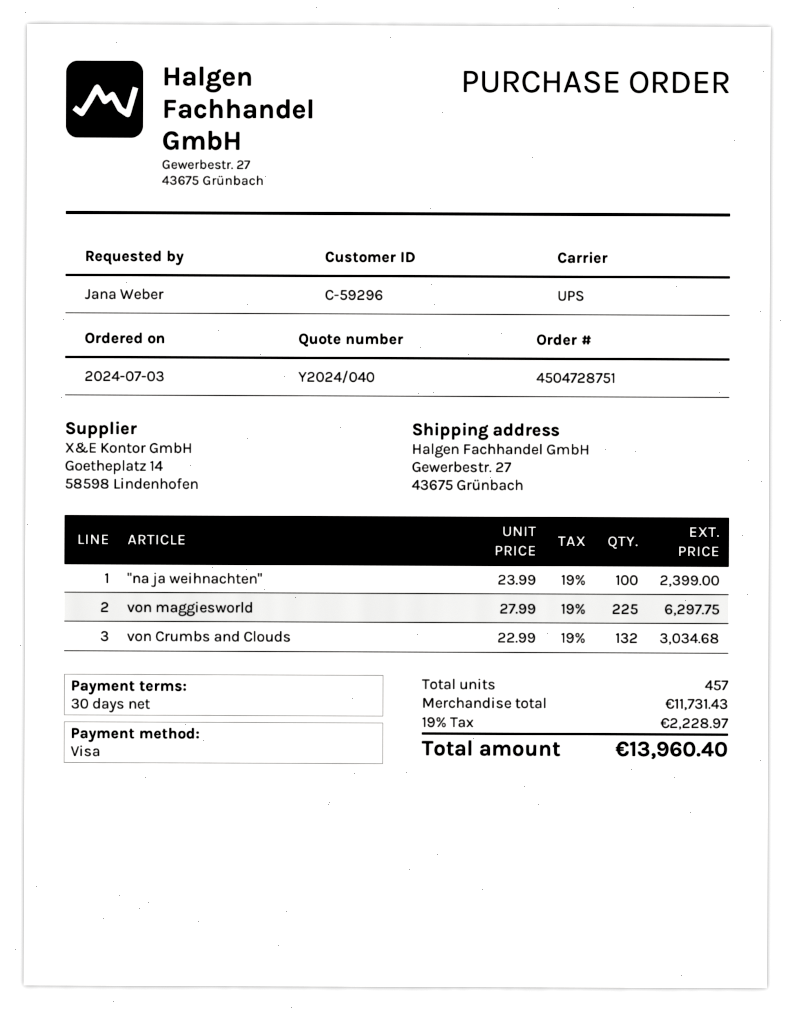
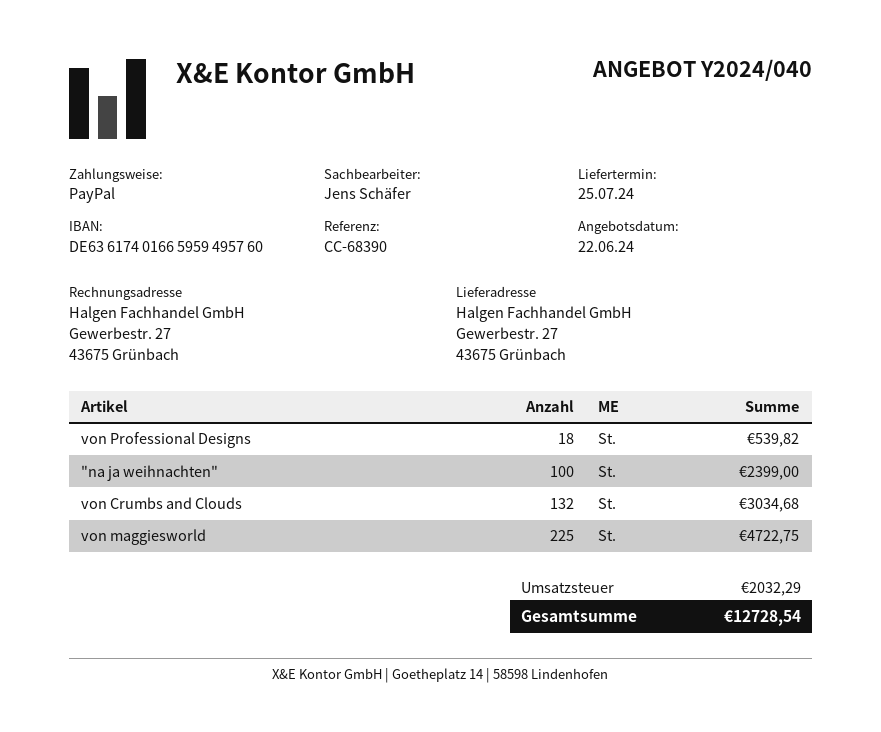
payment method: Visa -> PayPal
von maggiesworld: 225 for 6297.75 -> 225 for 4722.75
von Professional Designs: none -> 18 for 539.82
tax: 2228.97 -> 2032.29
total: 13960.40 -> 12728.54

